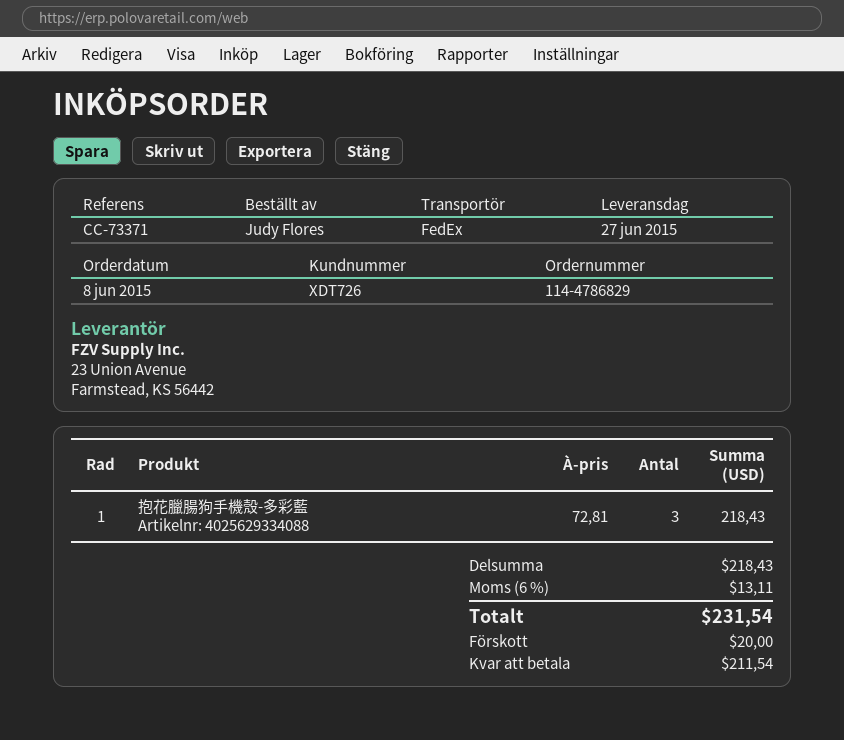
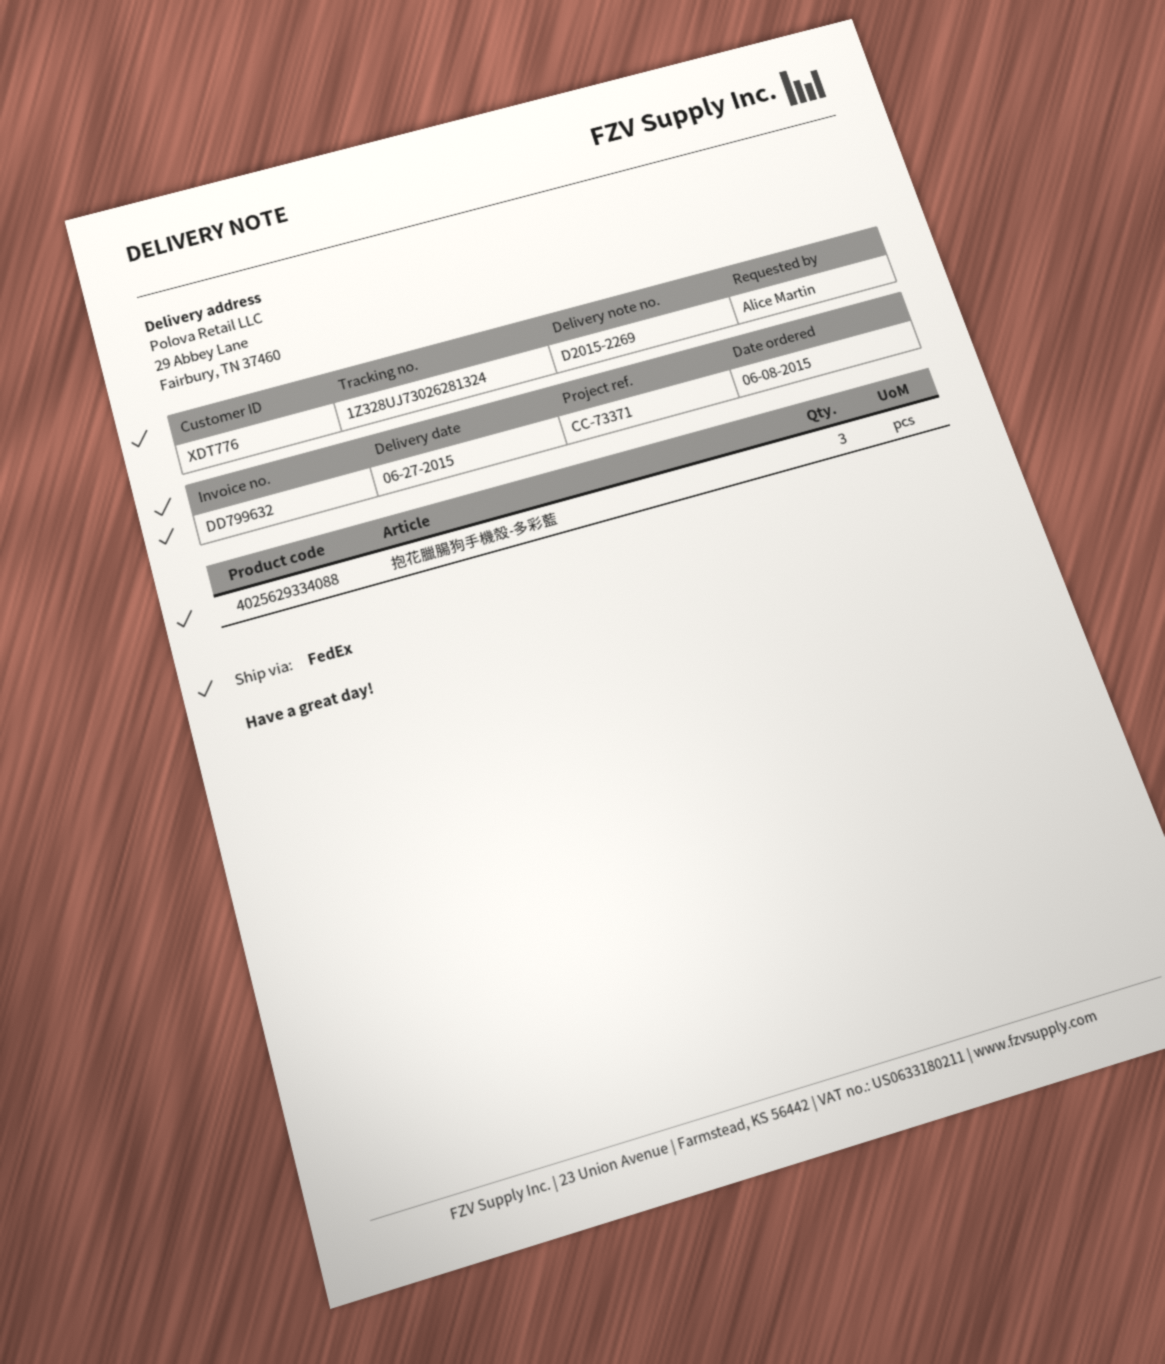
customer number: XDT726 -> XDT776
ordered by: Judy Flores -> Alice Martin

